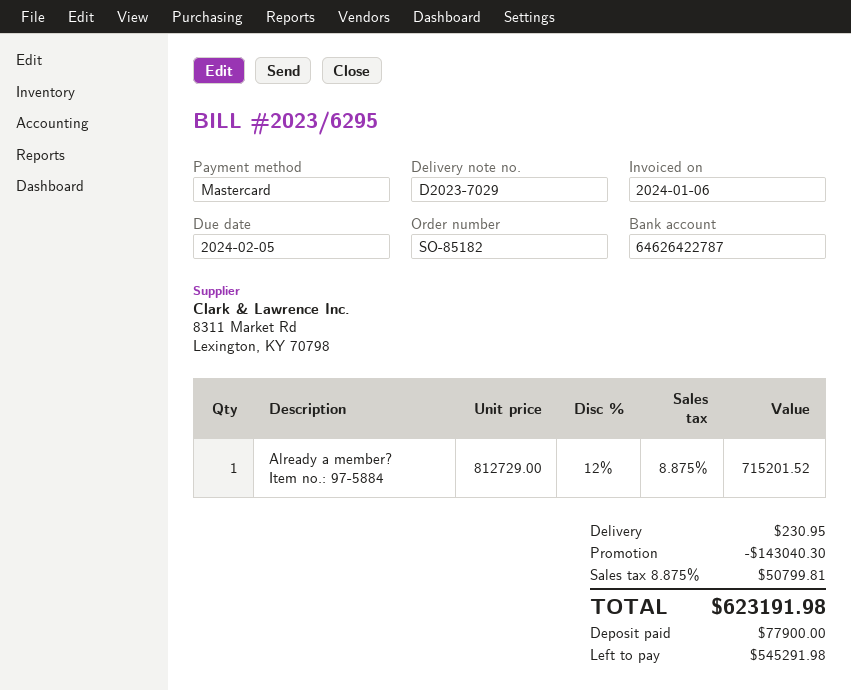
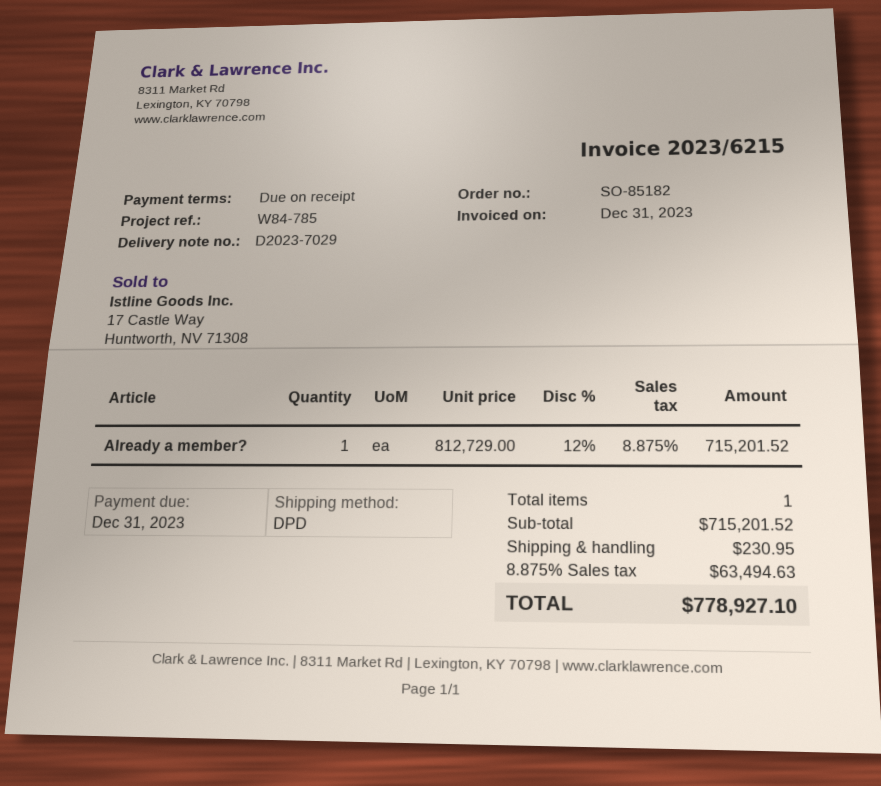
invoice number: 2023/6295 -> 2023/6215
invoice date: 2024-01-06 -> 2023-12-31
due date: 2024-02-05 -> 2023-12-31
discount: 143040.30 -> none
tax: 8.875% = 50799.81 -> 8.875% = 63494.63
total: 623191.98 -> 778927.10

